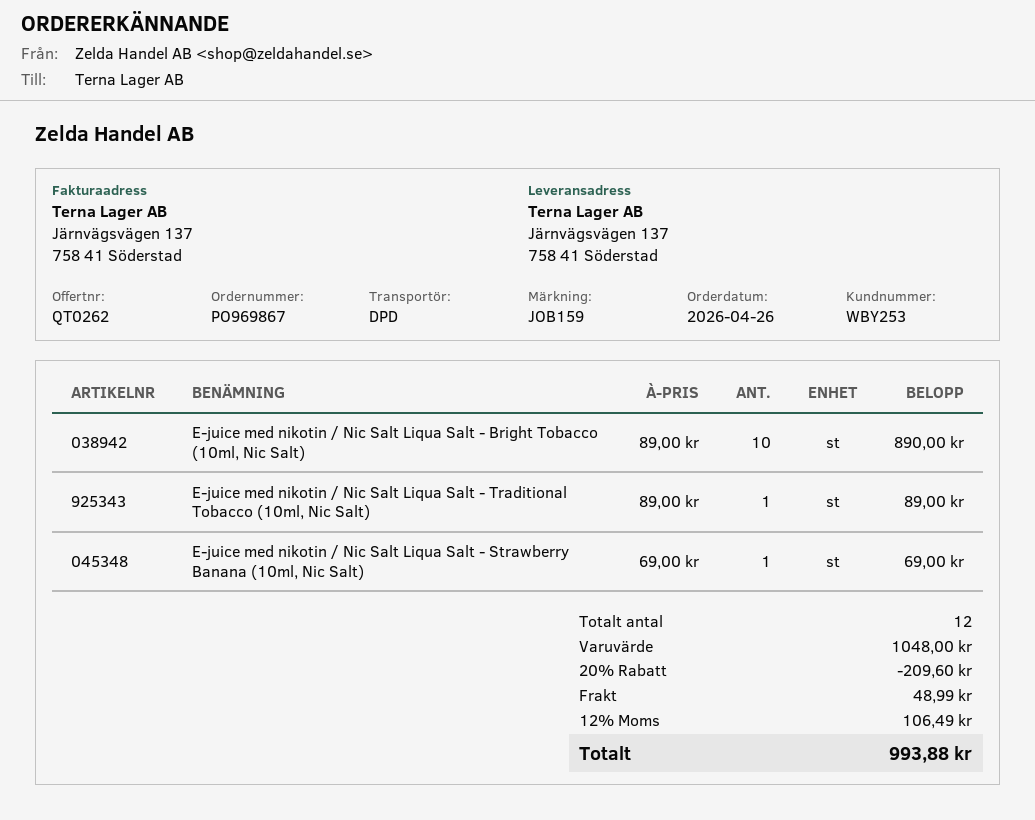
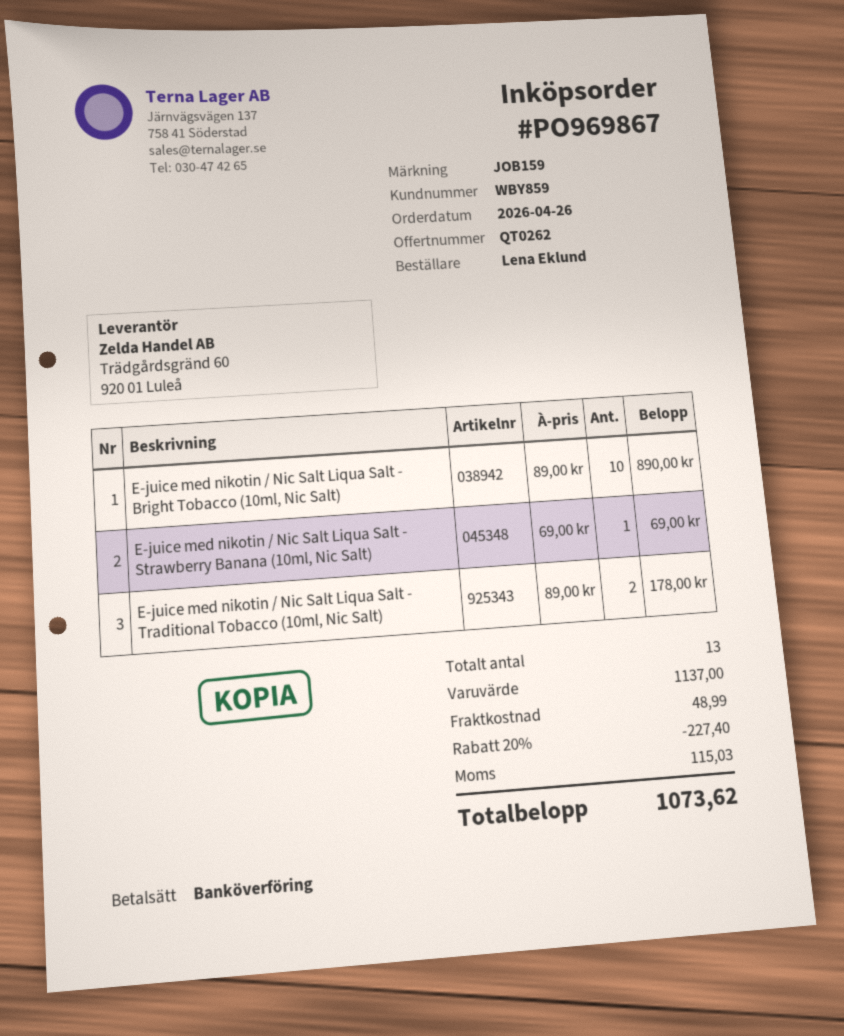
customer number: WBY253 -> WBY859
E-juice med nikotin / Nic Salt Liqua Salt - Traditional Tobacco (10ml, Nic Salt): 1 x 89.00 = 89.00 -> 2 x 89.00 = 178.00
total quantity: 12 -> 13
subtotal: 1048.00 -> 1137.00
discount: 20% = 209.60 -> 20% = 227.40
tax: 106.49 -> 115.03
total: 993.88 -> 1073.62

